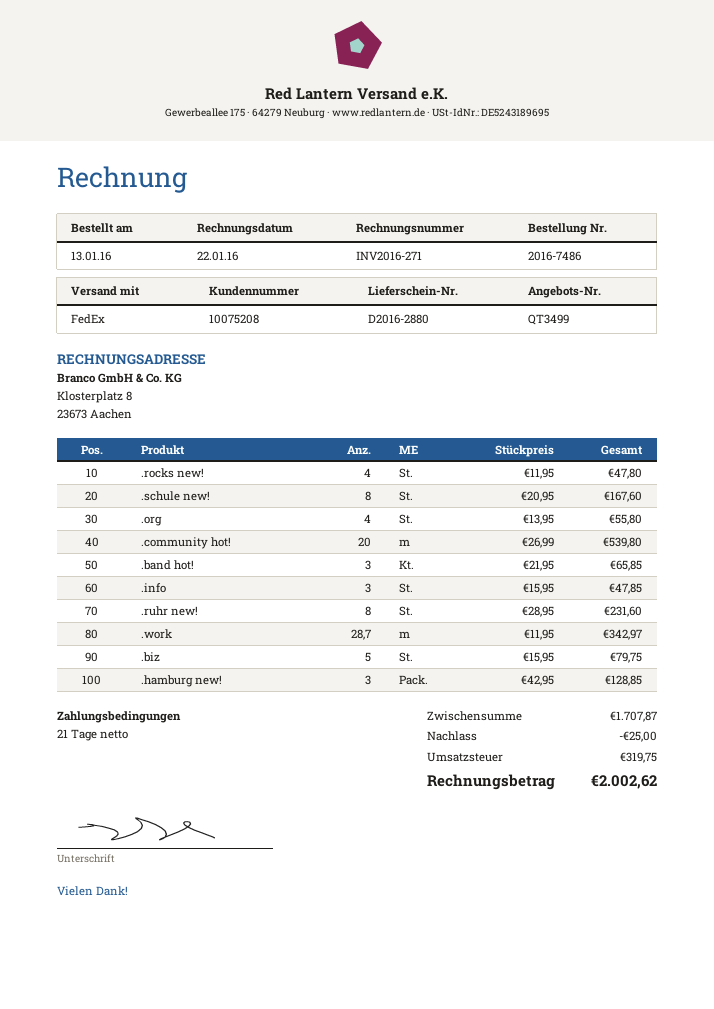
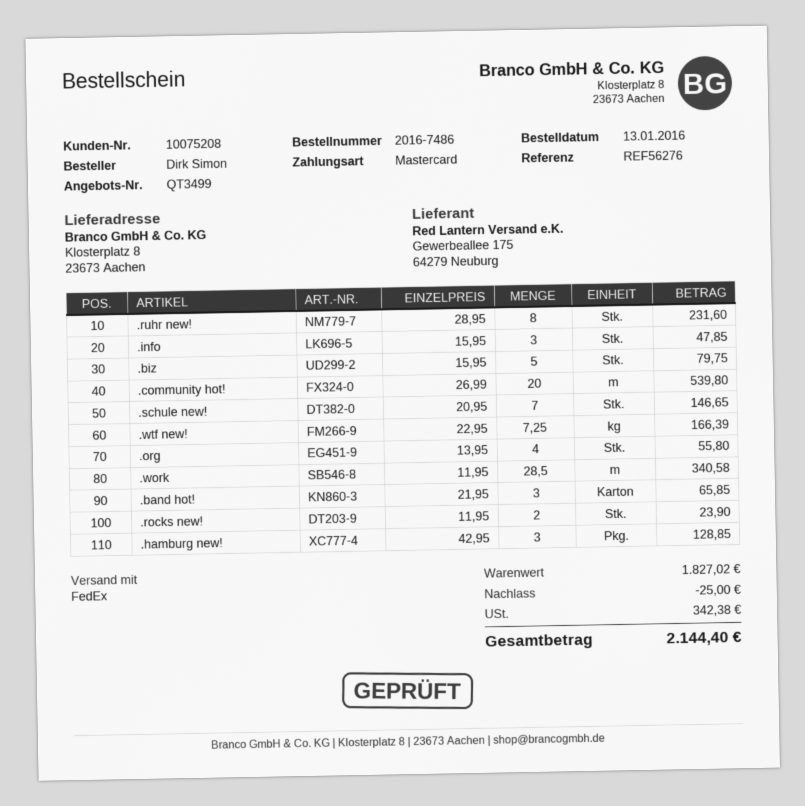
.rocks new!: 4 x 11.95 = 47.80 -> 2 x 11.95 = 23.90
.schule new!: 8 x 20.95 = 167.60 -> 7 x 20.95 = 146.65
.work: 28.7 x 11.95 = 342.97 -> 28.5 x 11.95 = 340.58
.wtf new!: none -> 7.25 x 22.95 = 166.39
subtotal: 1707.87 -> 1827.02
tax: 319.75 -> 342.38
total: 2002.62 -> 2144.40

